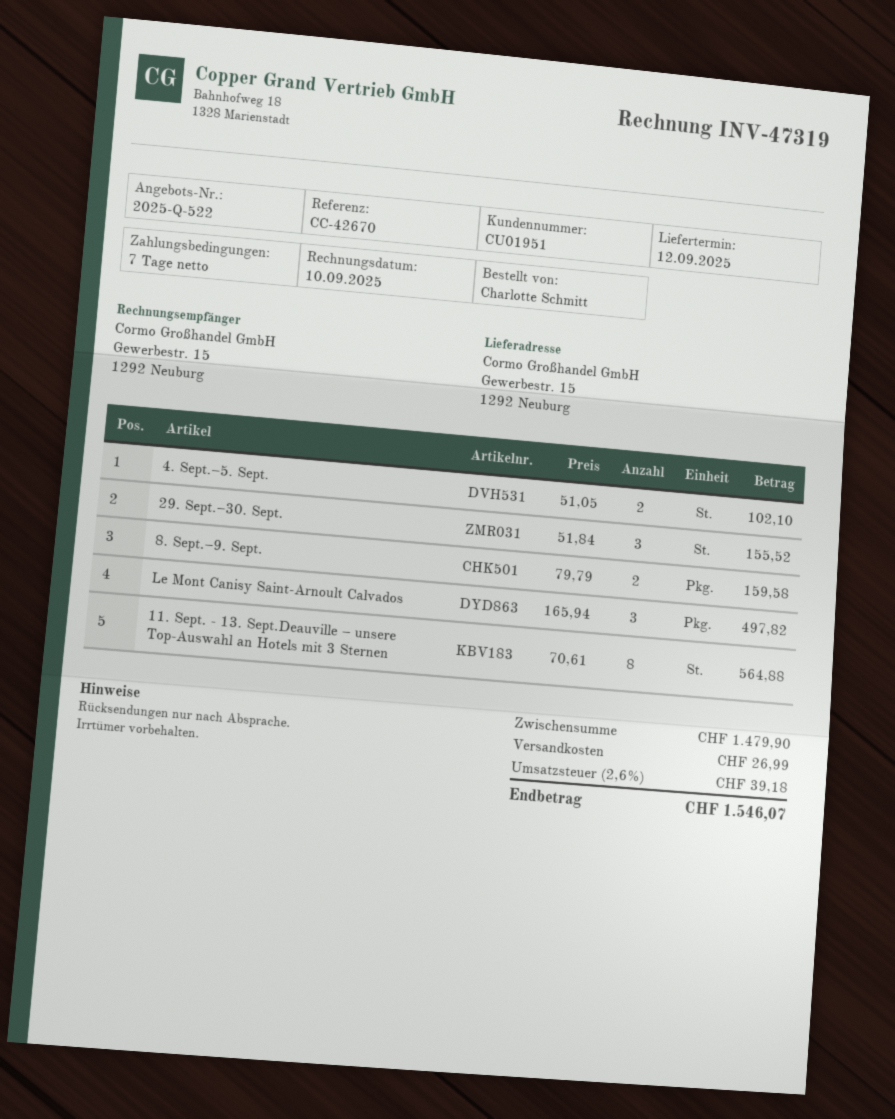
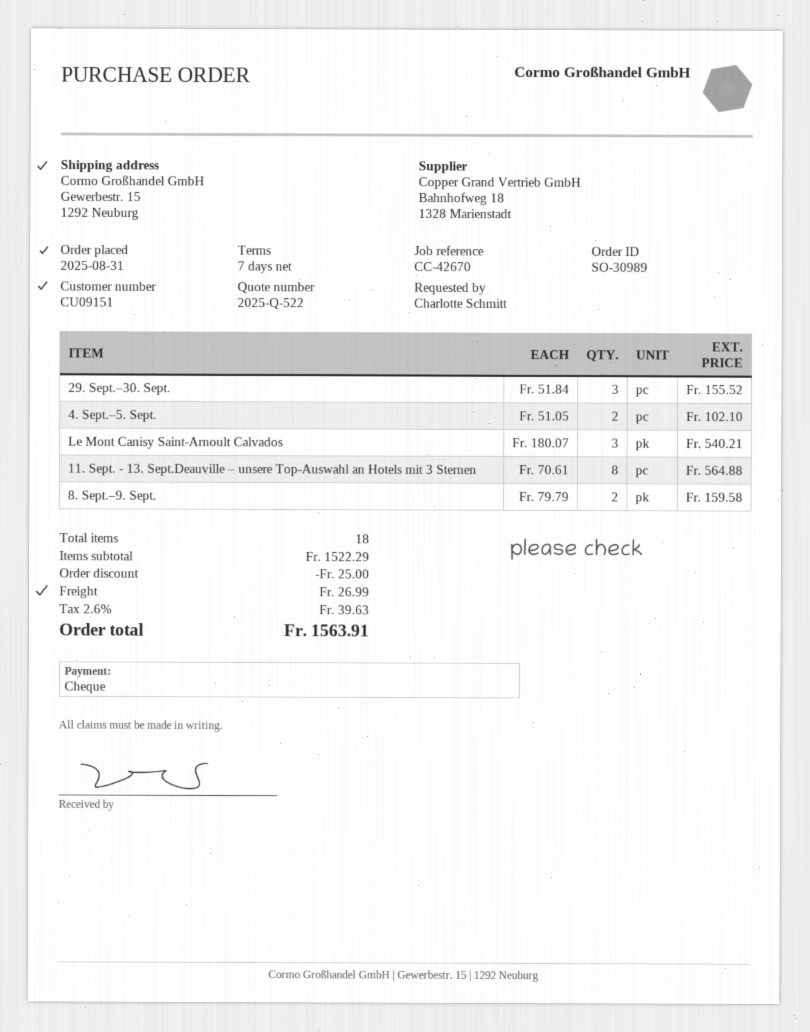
customer number: CU01951 -> CU09151
Le Mont Canisy Saint-Arnoult Calvados: 3 x 165.94 = 497.82 -> 3 x 180.07 = 540.21
subtotal: 1479.90 -> 1522.29
discount: none -> 25.00
tax: 2.6% = 39.18 -> 2.6% = 39.63
total: 1546.07 -> 1563.91

